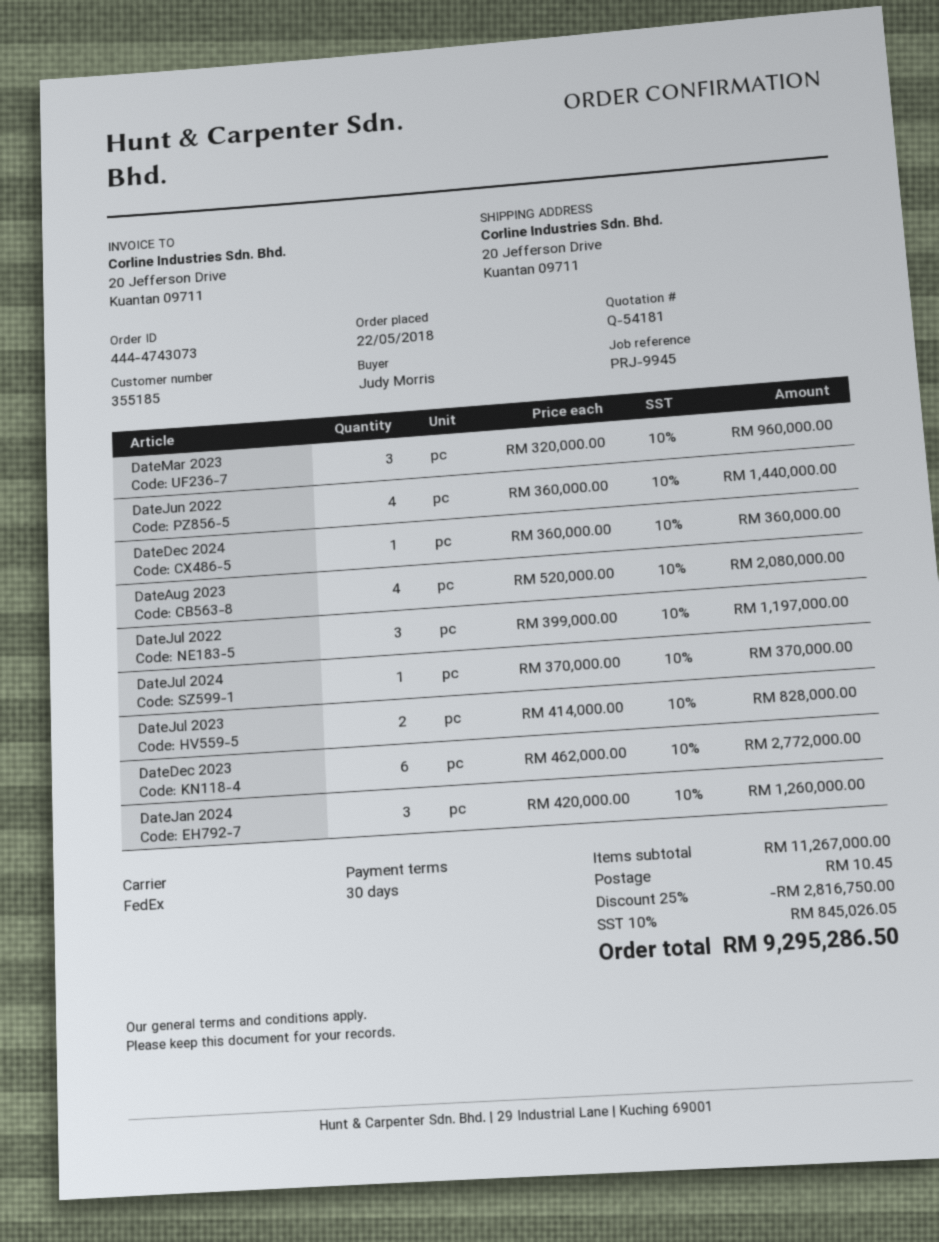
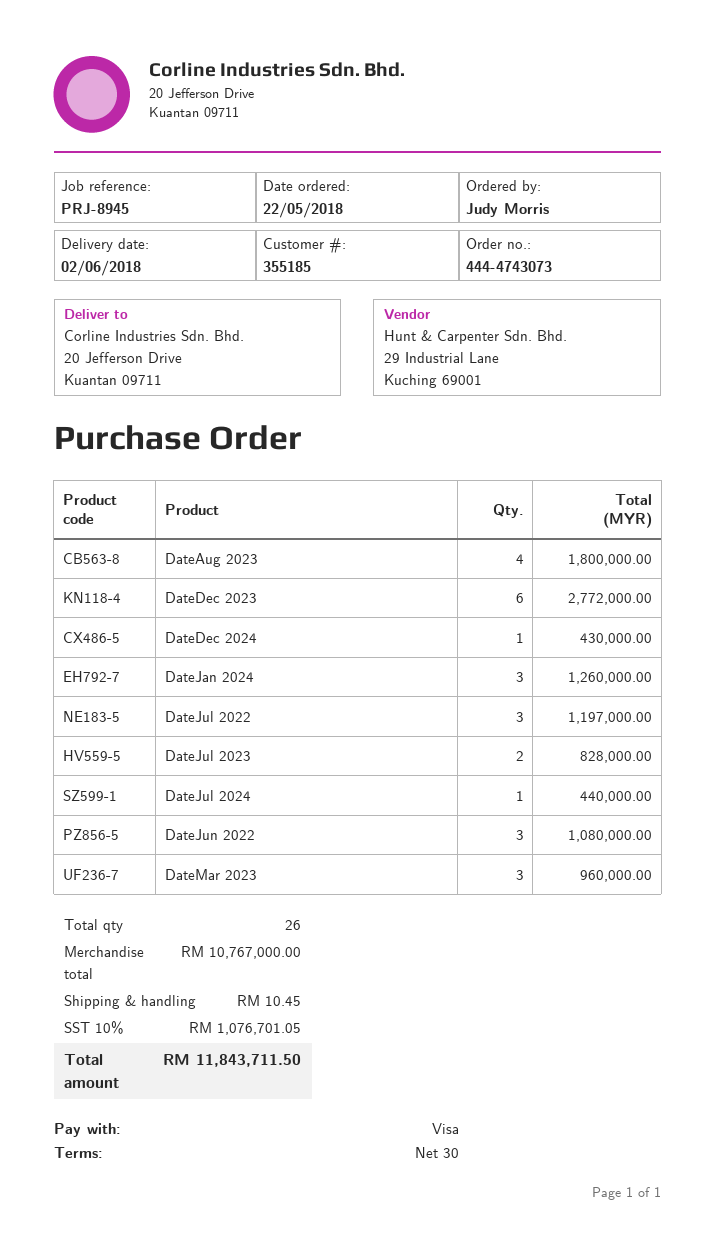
reference: PRJ-9945 -> PRJ-8945
DateJun 2022: 4 for 1440000.00 -> 3 for 1080000.00
DateDec 2024: 1 for 360000.00 -> 1 for 430000.00
DateAug 2023: 4 for 2080000.00 -> 4 for 1800000.00
DateJul 2024: 1 for 370000.00 -> 1 for 440000.00
subtotal: 11267000.00 -> 10767000.00
discount: 25% = 2816750.00 -> none
tax: 10% = 845026.05 -> 10% = 1076701.05
total: 9295286.50 -> 11843711.50

